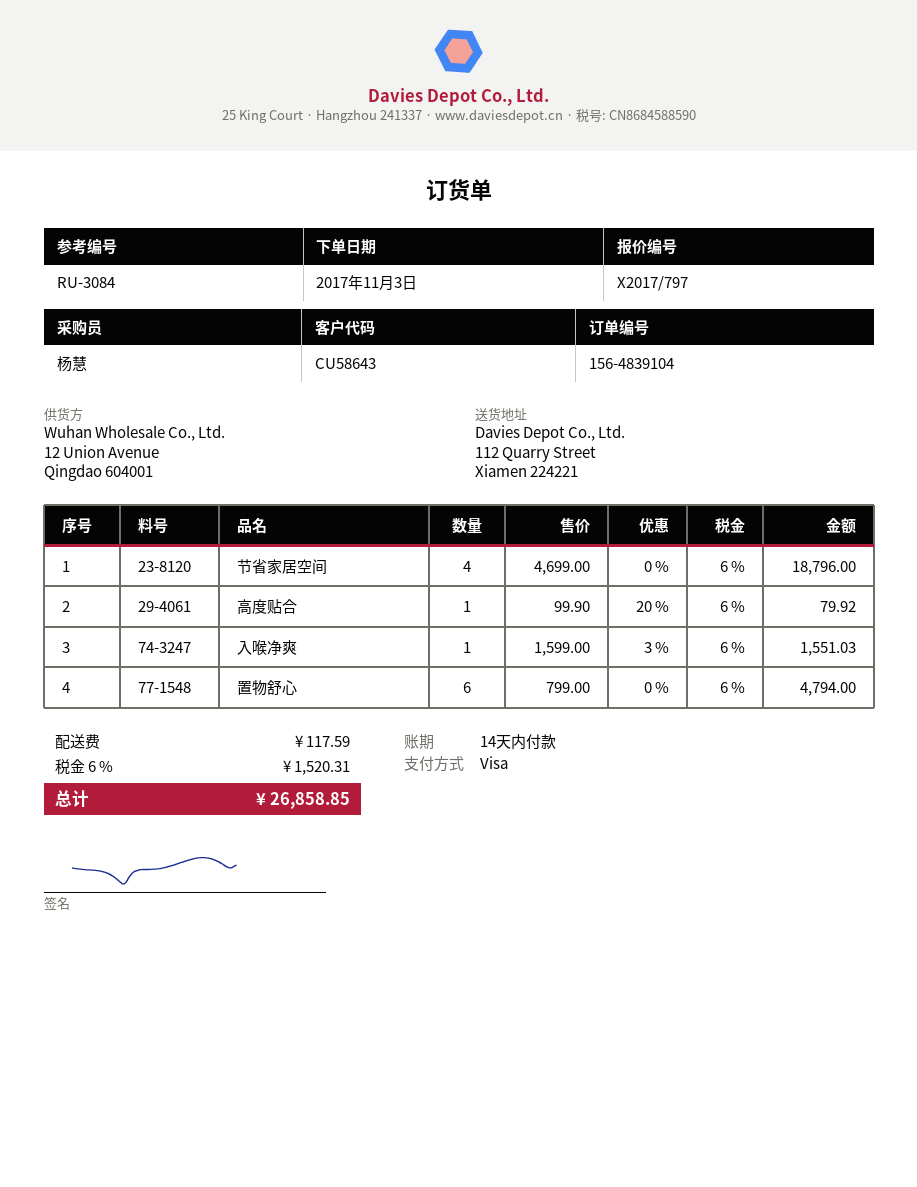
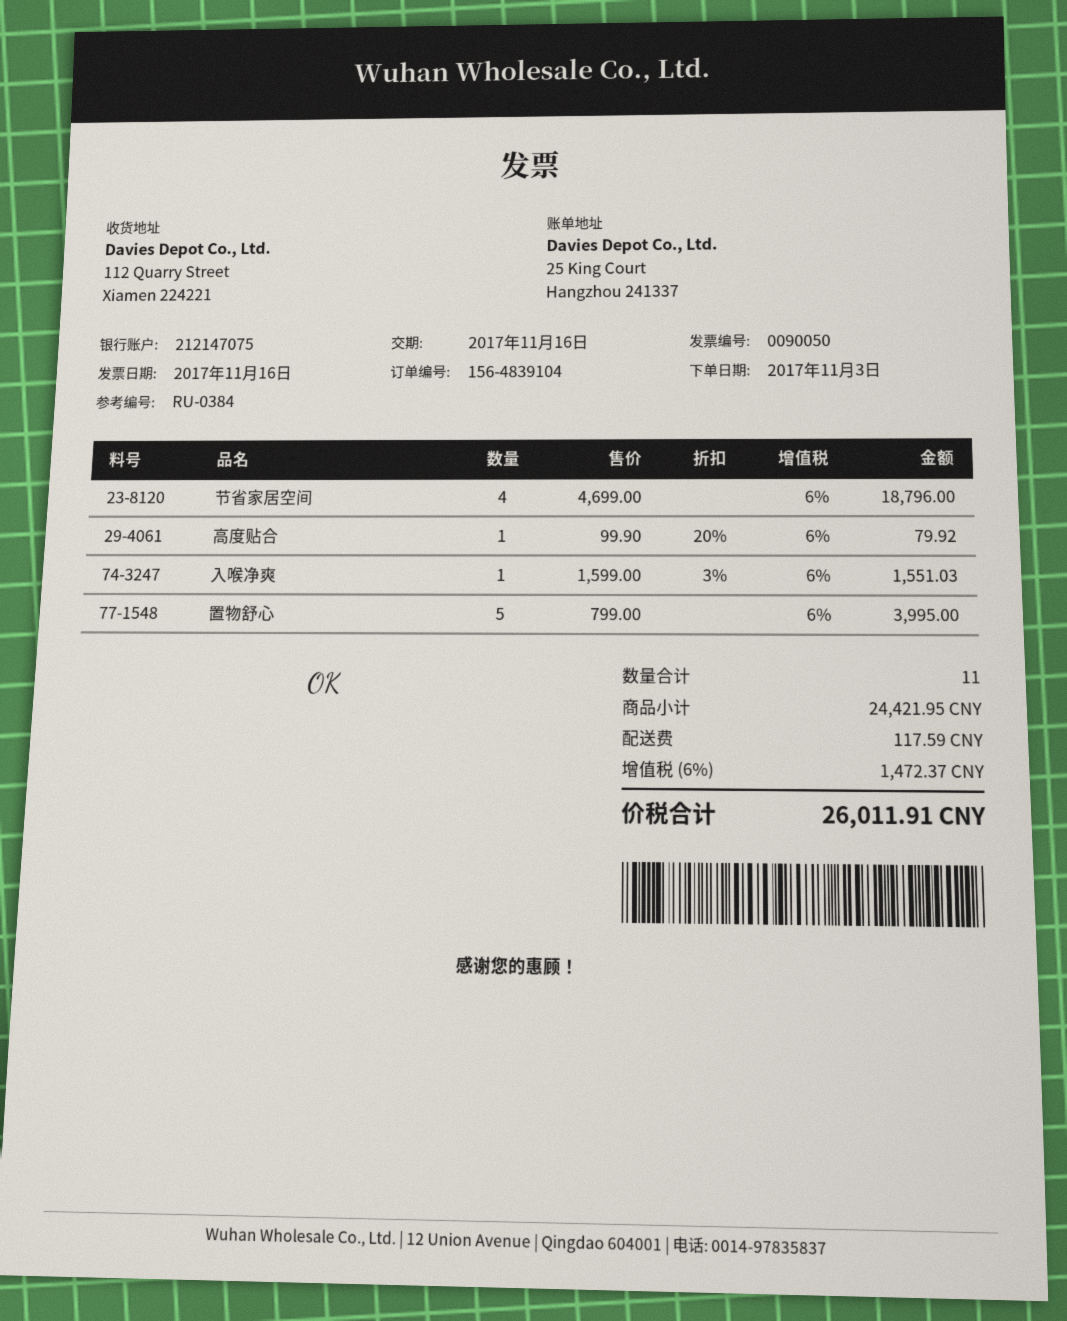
reference: RU-3084 -> RU-0384
置物舒心: 6 x 799.00 = 4794.00 -> 5 x 799.00 = 3995.00
tax: 6% = 1520.31 -> 6% = 1472.37
total: 26858.85 -> 26011.91

